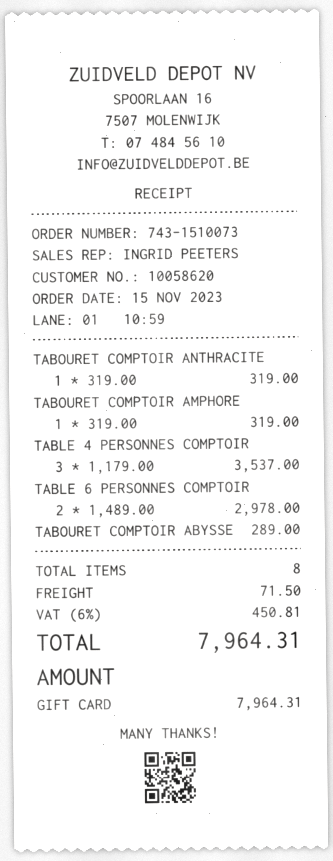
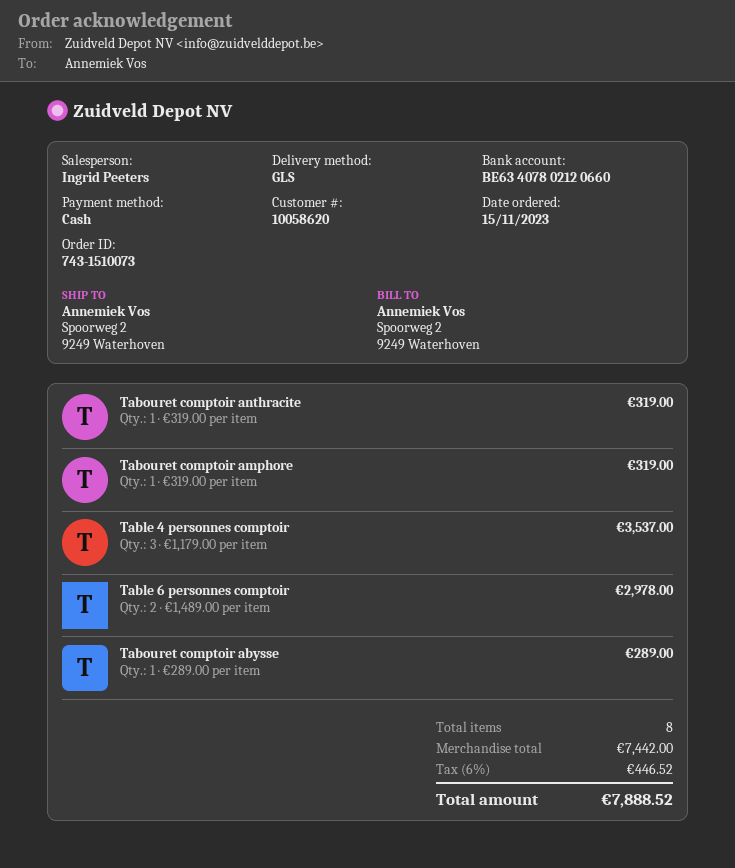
payment method: gift card -> cash
shipping: 71.50 -> none
tax: 6% = 450.81 -> 6% = 446.52
total: 7964.31 -> 7888.52

